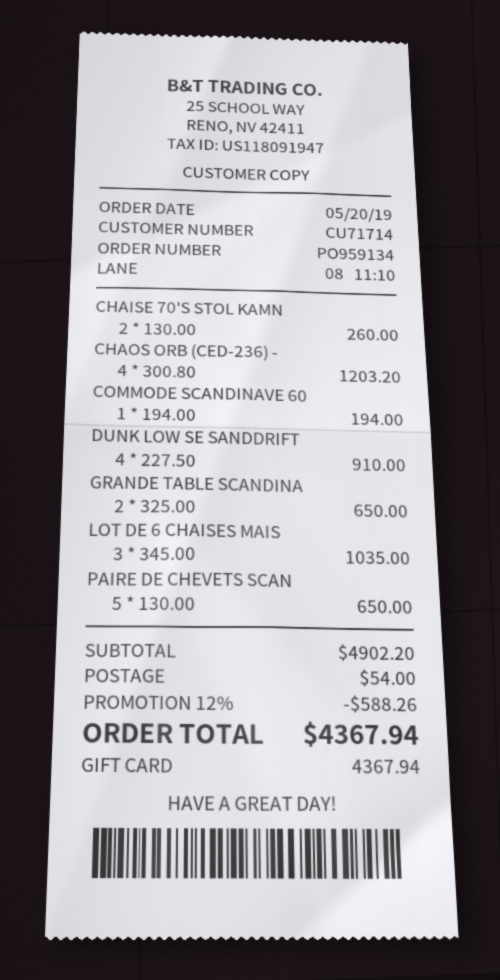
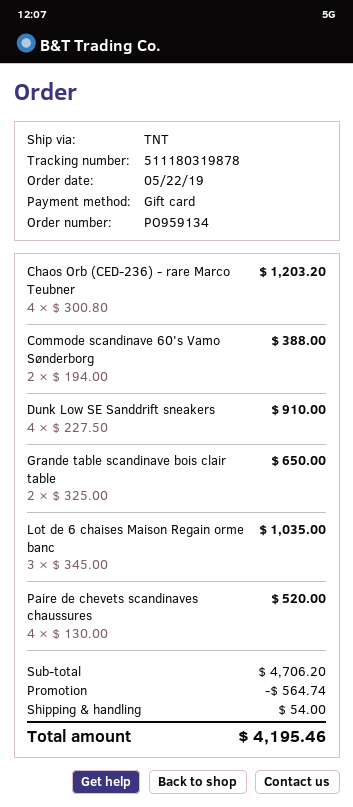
order date: 2019-05-20 -> 2019-05-22
CHAISE 70'S STOL KAMN: 2 x 130.00 = 260.00 -> none
COMMODE SCANDINAVE 60: 1 x 194.00 = 194.00 -> 2 x 194.00 = 388.00
PAIRE DE CHEVETS SCAN: 5 x 130.00 = 650.00 -> 4 x 130.00 = 520.00
subtotal: 4902.20 -> 4706.20
discount: 588.26 -> 564.74
total: 4367.94 -> 4195.46

